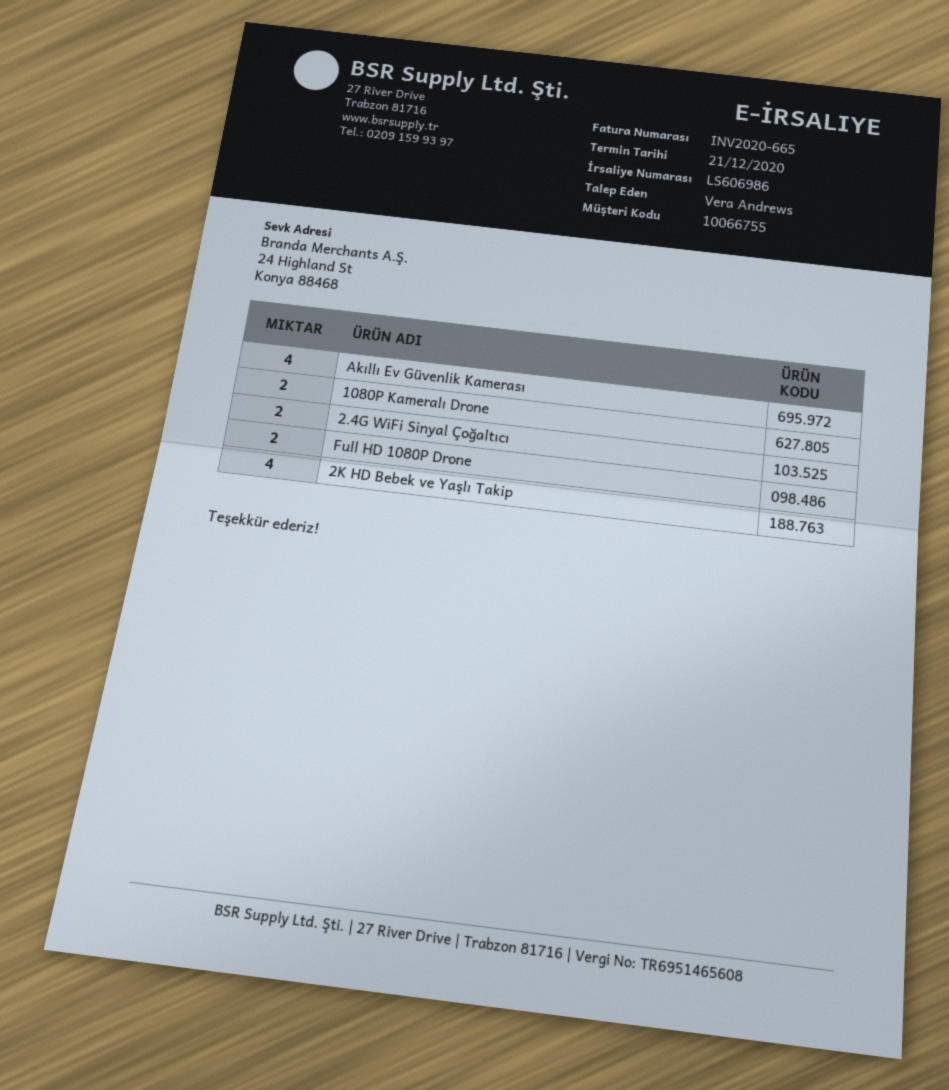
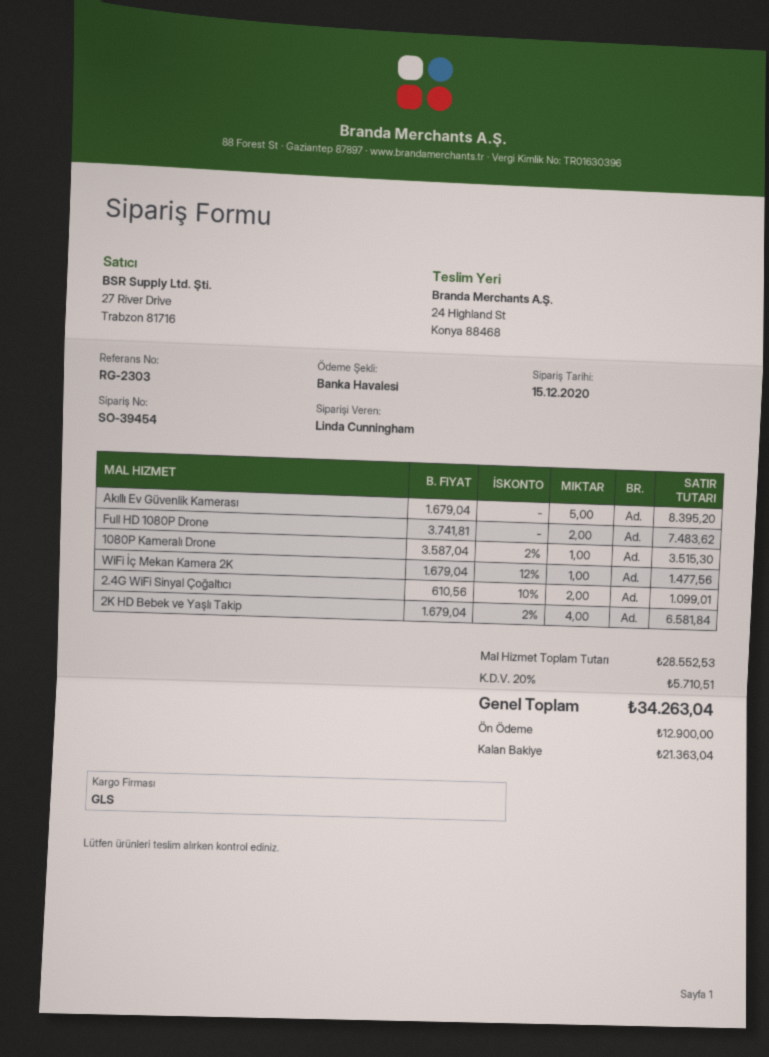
ordered by: Vera Andrews -> Linda Cunningham
Akıllı Ev Güvenlik Kamerası: 4 -> 5
1080P Kameralı Drone: 2 -> 1
WiFi İç Mekan Kamera 2K: none -> 1

